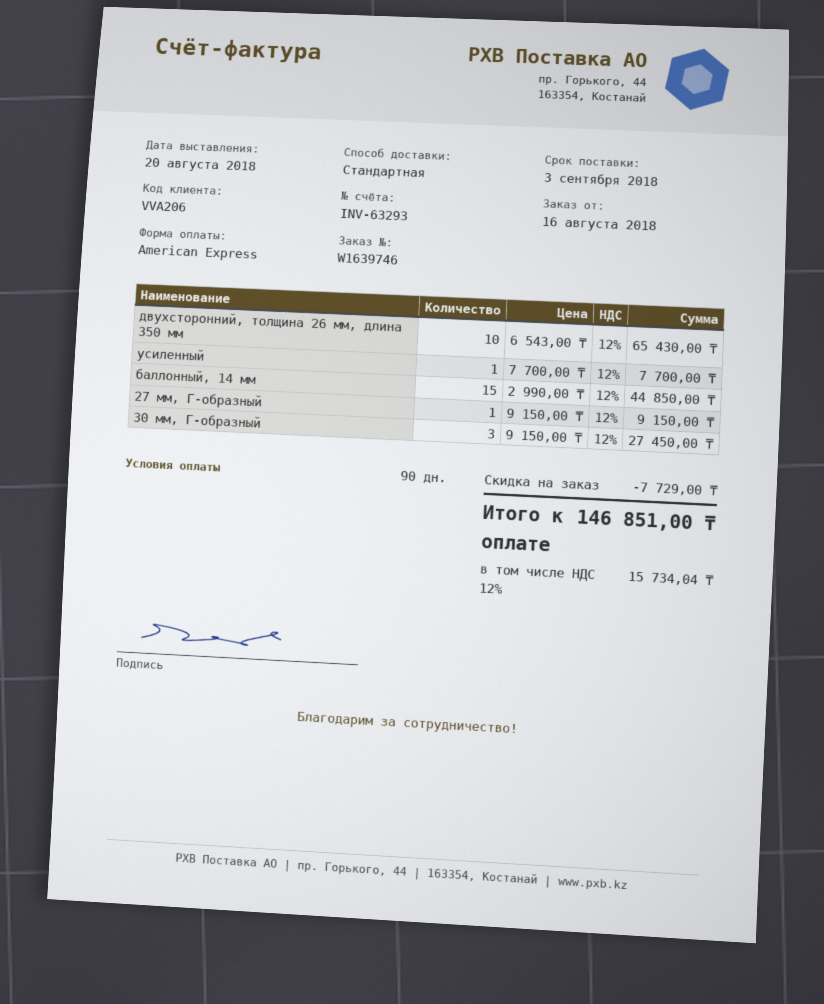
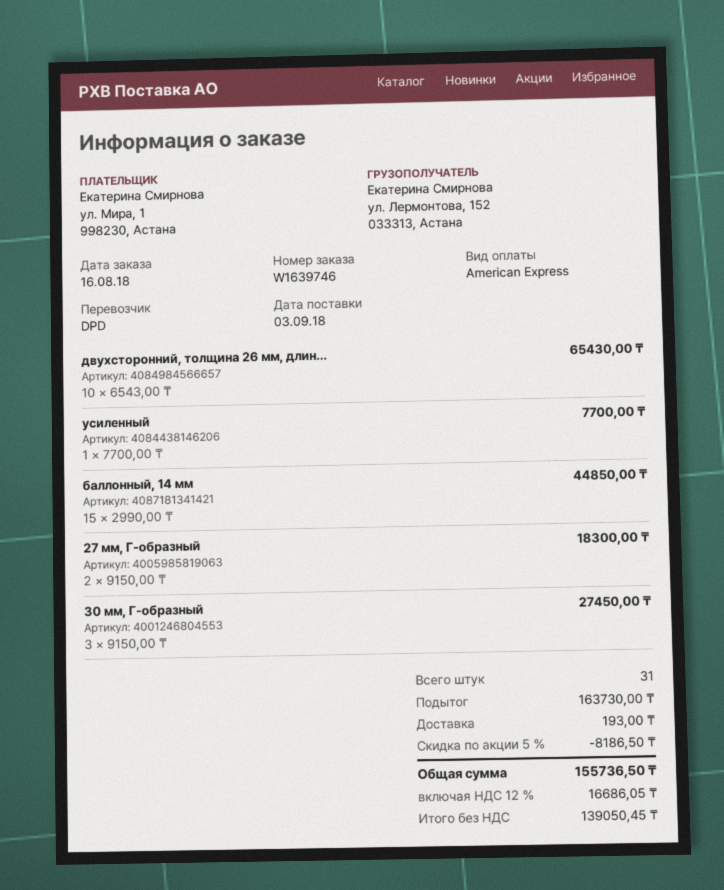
shipping method: standard -> DPD
27 мм, Г-образный: 1 x 9150.00 = 9150.00 -> 2 x 9150.00 = 18300.00
discount: 7729.00 -> 8186.50
shipping: none -> 193.00
tax: 12% = 15734.04 -> 12% = 16686.05
total: 146851.00 -> 155736.50

